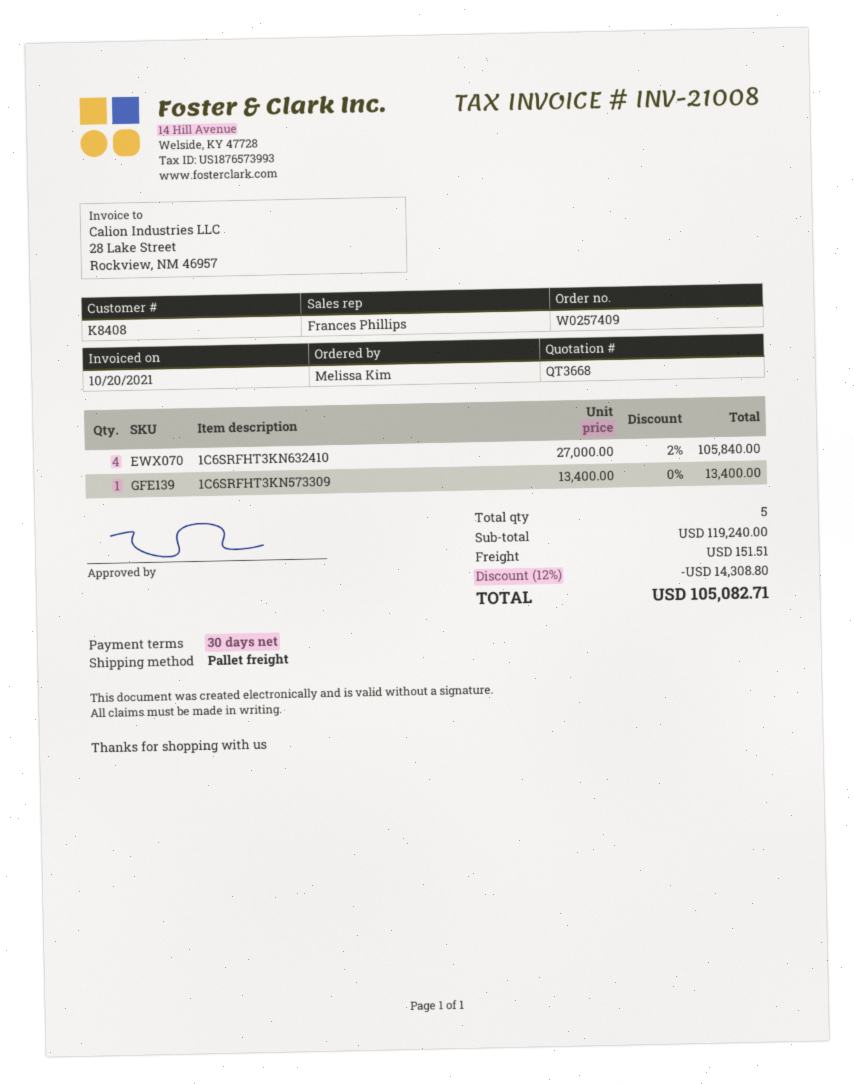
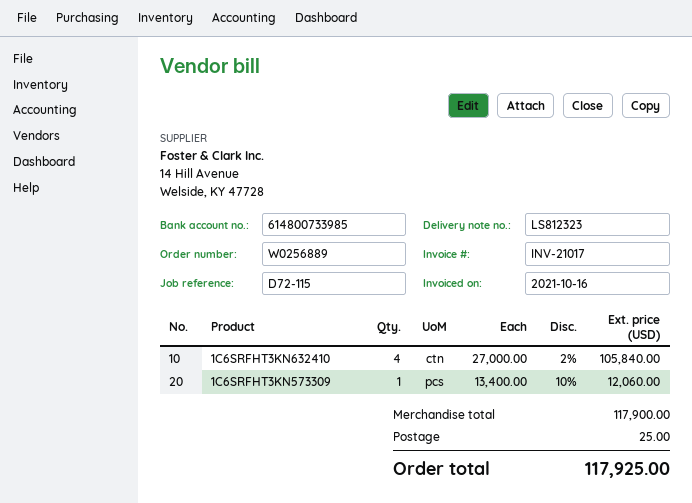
order number: W0257409 -> W0256889
invoice number: INV-21008 -> INV-21017
invoice date: 2021-10-20 -> 2021-10-16
1C6SRFHT3KN573309: 1 x 13400.00 = 13400.00 -> 1 x 13400.00 - 10% = 12060.00
subtotal: 119240.00 -> 117900.00
discount: 12% = 14308.80 -> none
shipping: 151.51 -> 25.00
total: 105082.71 -> 117925.00

